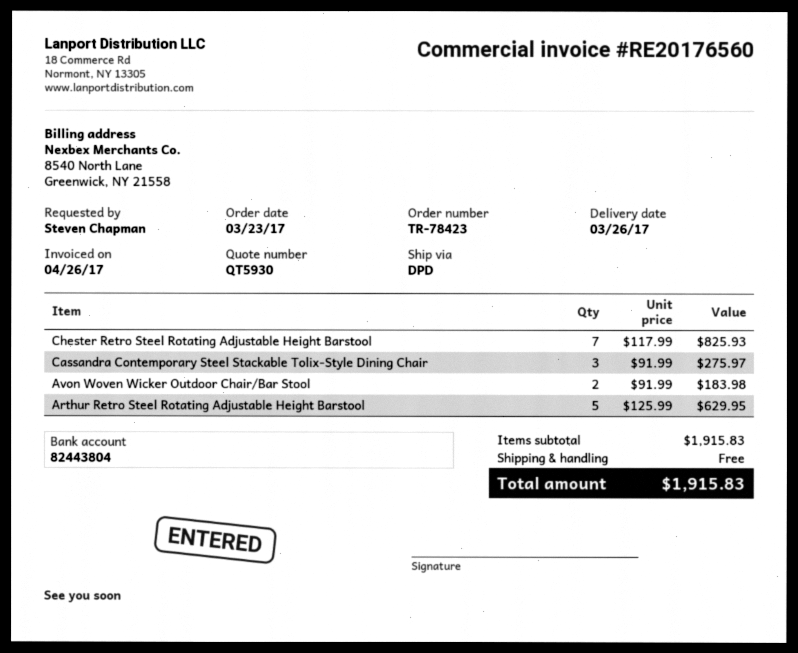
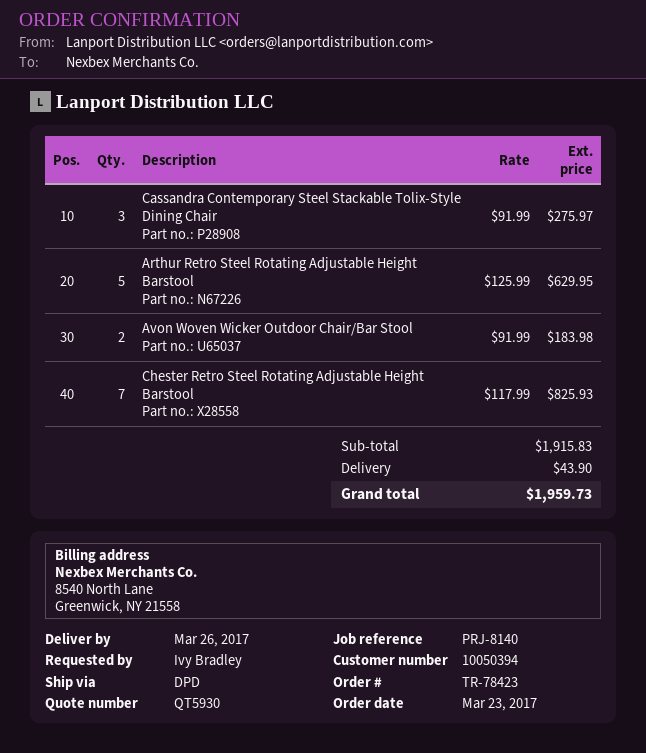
ordered by: Steven Chapman -> Ivy Bradley
shipping: 0.00 -> 43.90
total: 1915.83 -> 1959.73

